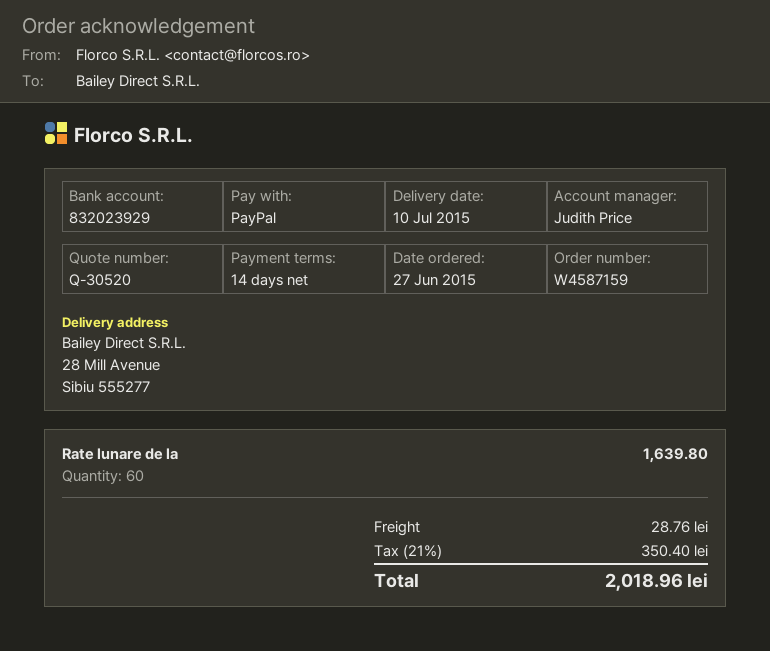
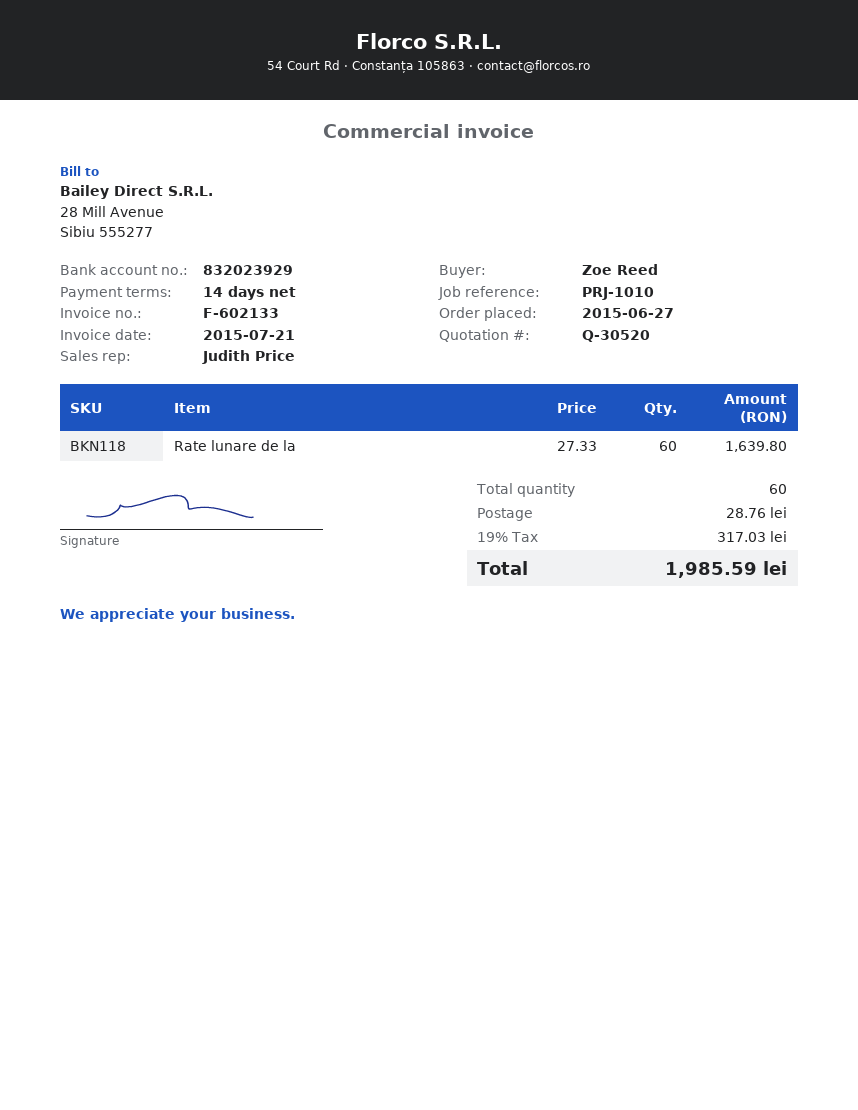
tax: 21% = 350.40 -> 19% = 317.03
total: 2018.96 -> 1985.59

